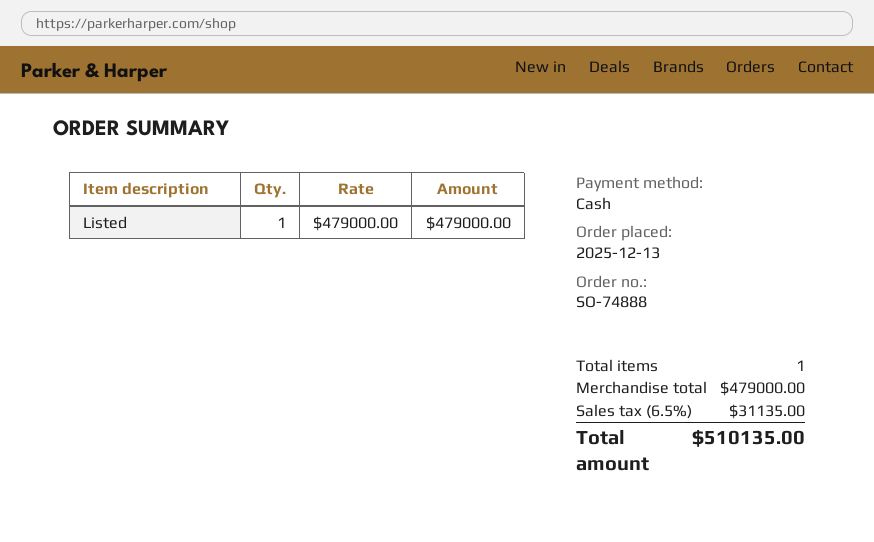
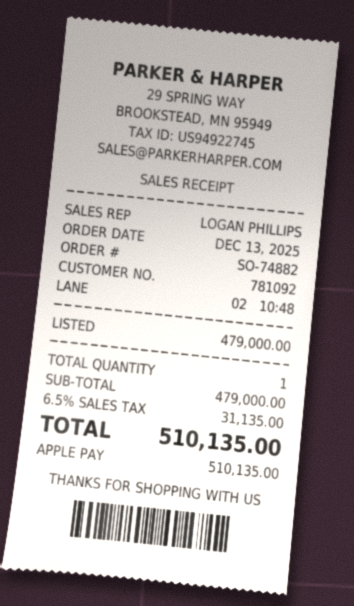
order number: SO-74888 -> SO-74882
payment method: cash -> Apple Pay

